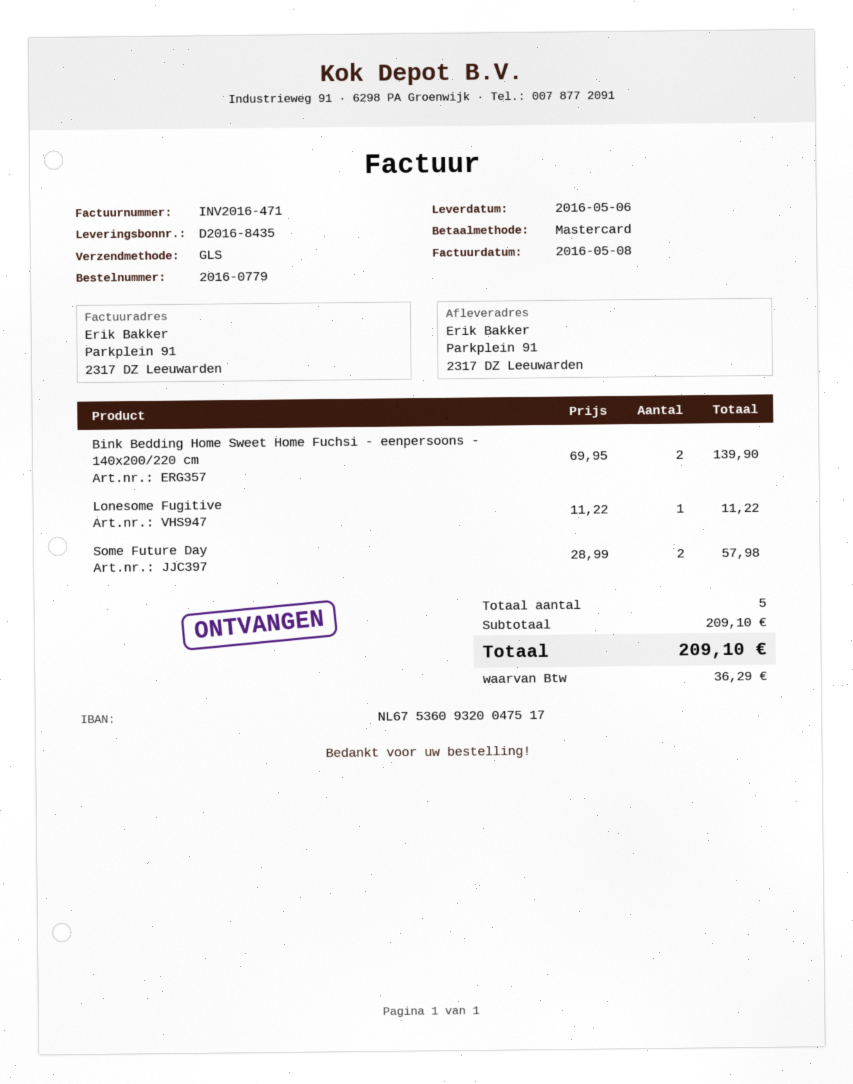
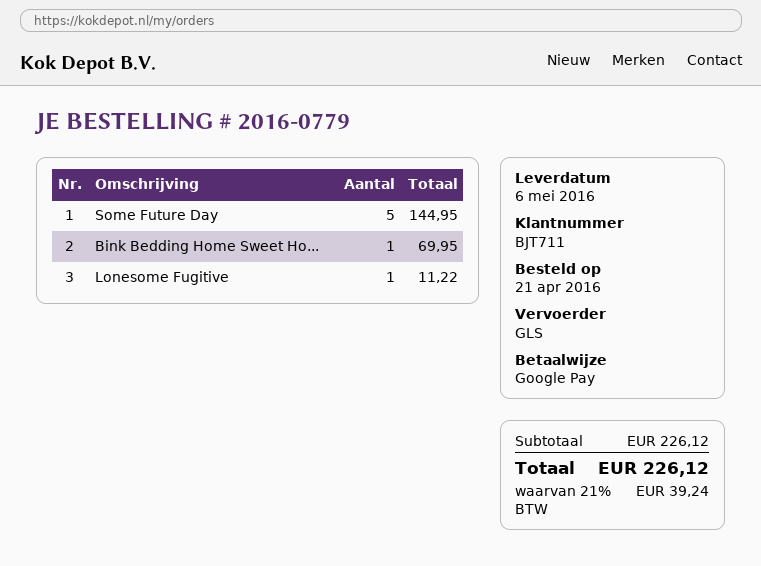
payment method: Mastercard -> Google Pay
Bink Bedding Home Sweet Home Fuchsi - eenpersoons - 140x200/220 cm: 2 for 139.90 -> 1 for 69.95
Some Future Day: 2 for 57.98 -> 5 for 144.95
subtotal: 209.10 -> 226.12
tax: 36.29 -> 39.24
total: 209.10 -> 226.12

